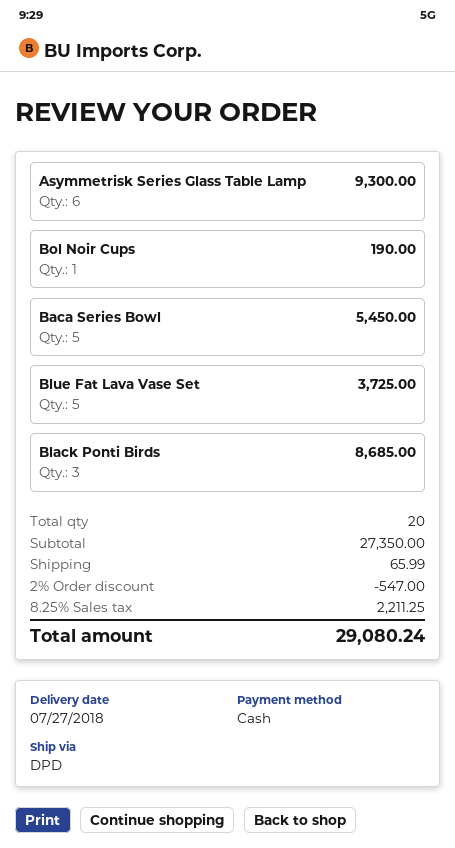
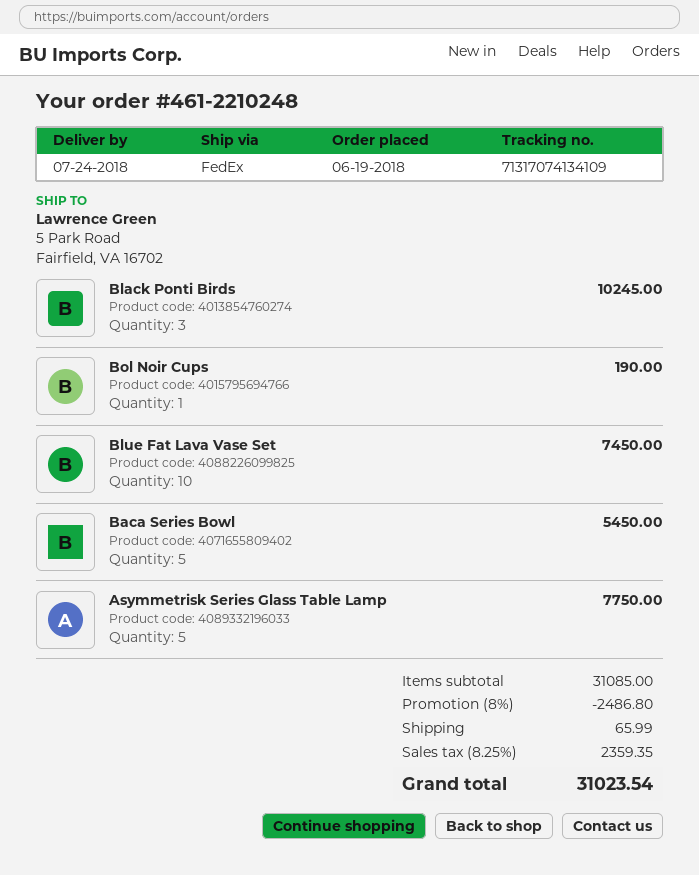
delivery date: 2018-07-27 -> 2018-07-24
shipping method: DPD -> FedEx
Asymmetrisk Series Glass Table Lamp: 6 for 9300.00 -> 5 for 7750.00
Blue Fat Lava Vase Set: 5 for 3725.00 -> 10 for 7450.00
Black Ponti Birds: 3 for 8685.00 -> 3 for 10245.00
subtotal: 27350.00 -> 31085.00
discount: 2% = 547.00 -> 8% = 2486.80
tax: 8.25% = 2211.25 -> 8.25% = 2359.35
total: 29080.24 -> 31023.54

